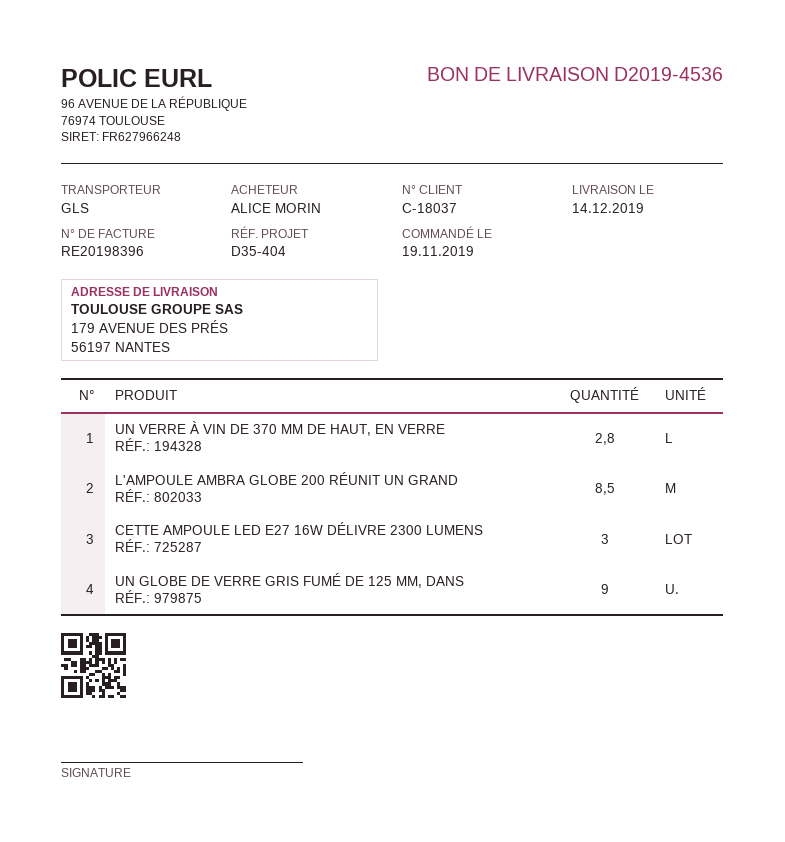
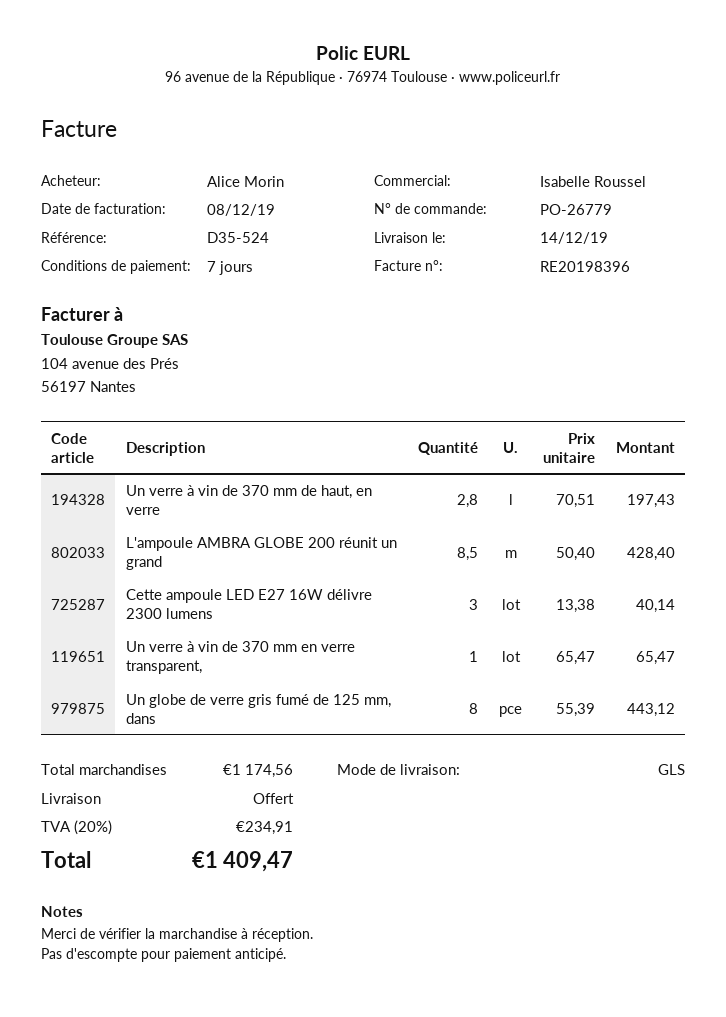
reference: D35-404 -> D35-524
UN GLOBE DE VERRE GRIS FUMÉ DE 125 MM, DANS: 9 -> 8
Un verre à vin de 370 mm en verre transparent,: none -> 1

